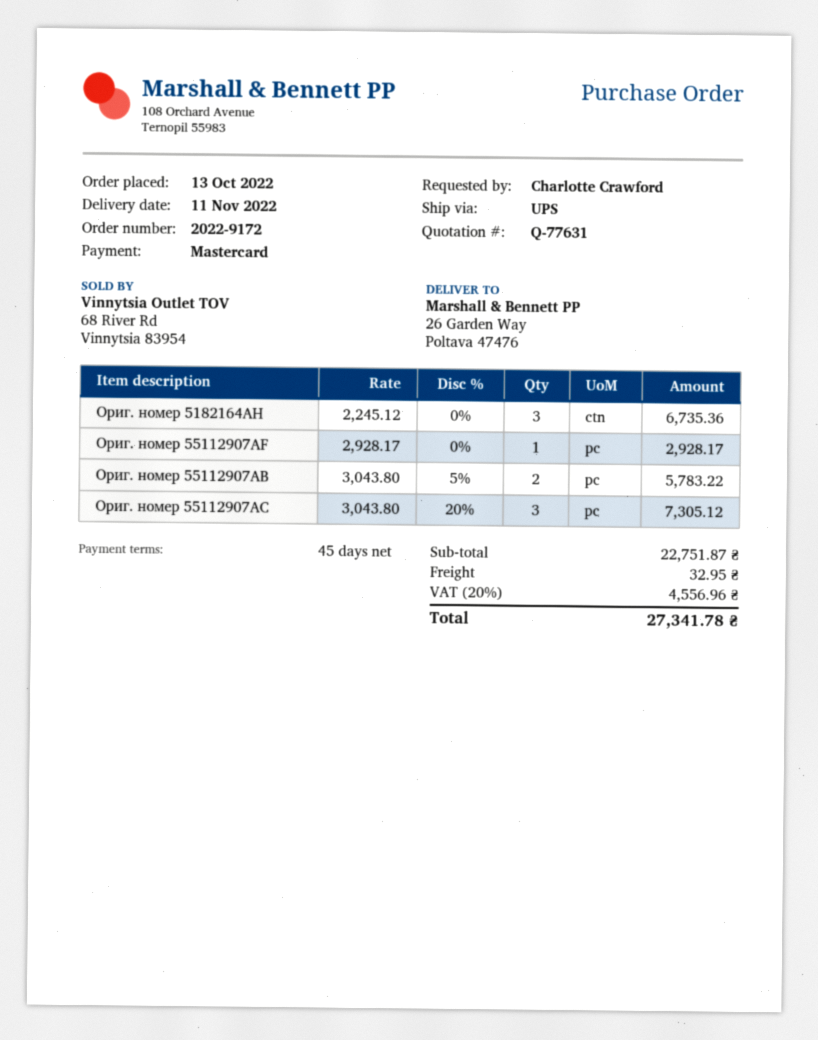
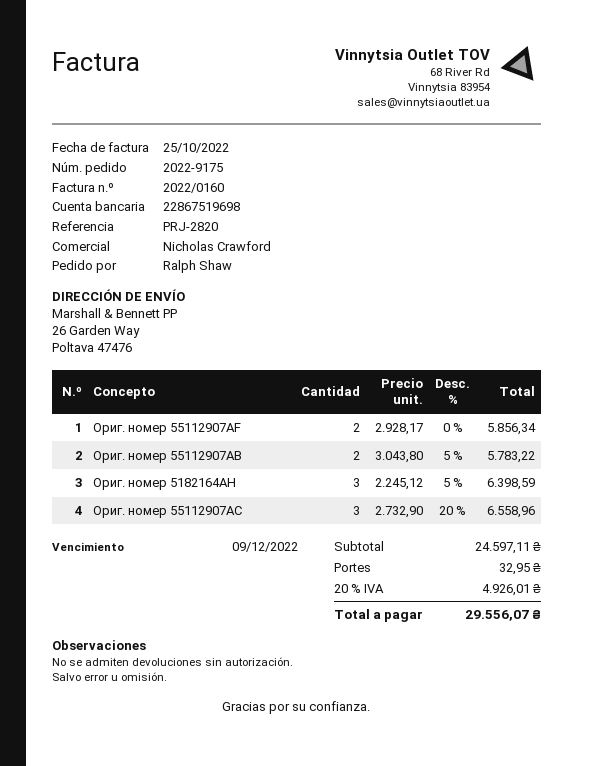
order number: 2022-9172 -> 2022-9175
ordered by: Charlotte Crawford -> Ralph Shaw
Ориг. номер 5182164AH: 3 x 2245.12 = 6735.36 -> 3 x 2245.12 - 5% = 6398.59
Ориг. номер 55112907AF: 1 x 2928.17 = 2928.17 -> 2 x 2928.17 = 5856.34
Ориг. номер 55112907AC: 3 x 3043.80 - 20% = 7305.12 -> 3 x 2732.90 - 20% = 6558.96
subtotal: 22751.87 -> 24597.11
tax: 20% = 4556.96 -> 20% = 4926.01
total: 27341.78 -> 29556.07

